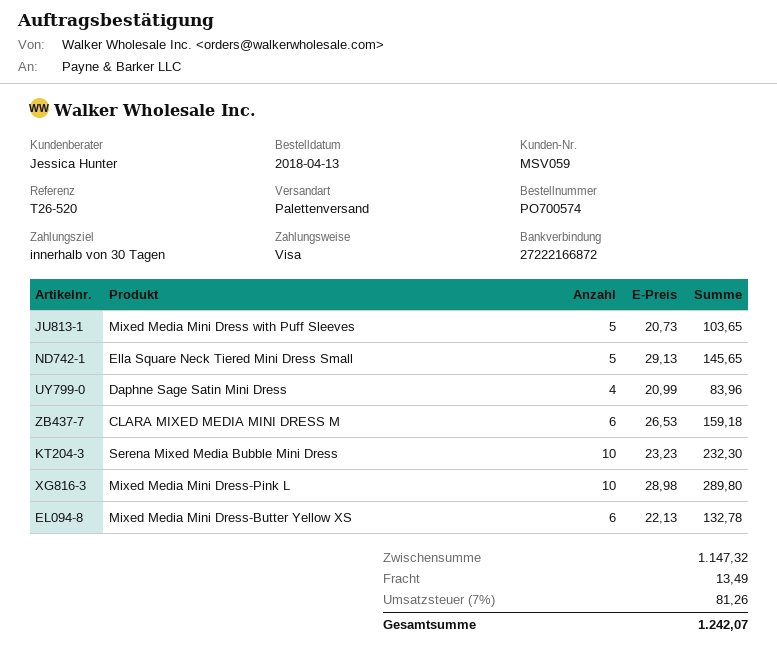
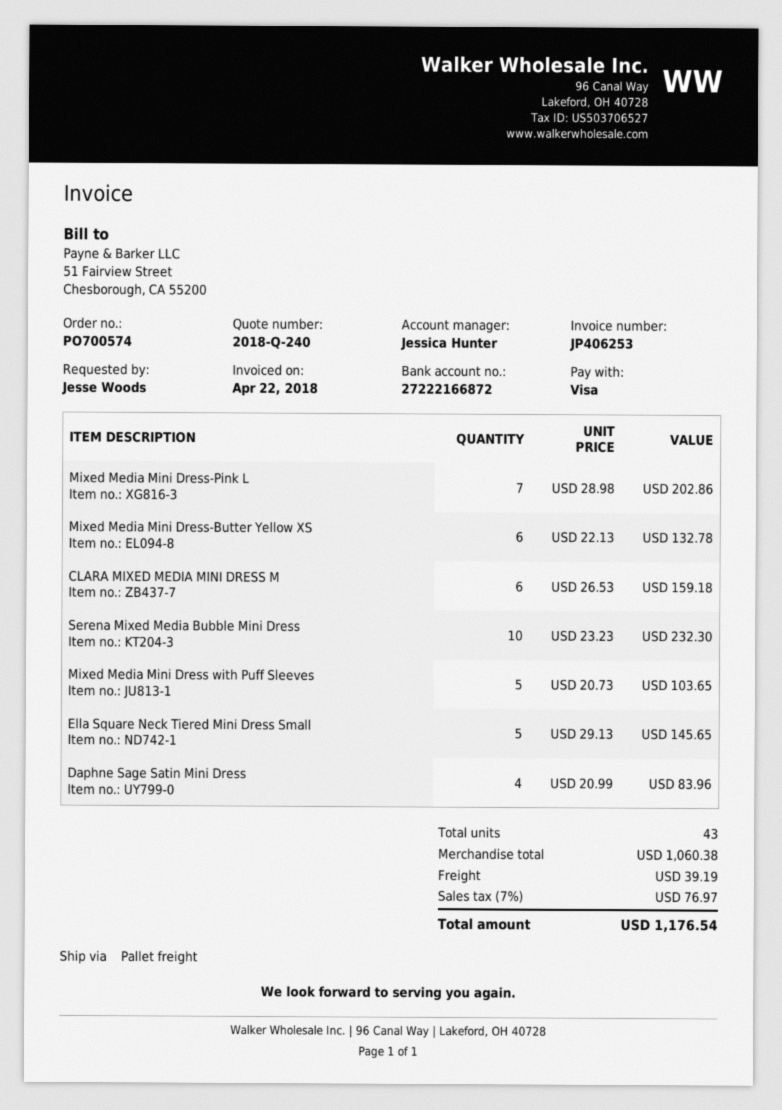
Mixed Media Mini Dress-Pink L: 10 x 28.98 = 289.80 -> 7 x 28.98 = 202.86
subtotal: 1147.32 -> 1060.38
shipping: 13.49 -> 39.19
tax: 7% = 81.26 -> 7% = 76.97
total: 1242.07 -> 1176.54

